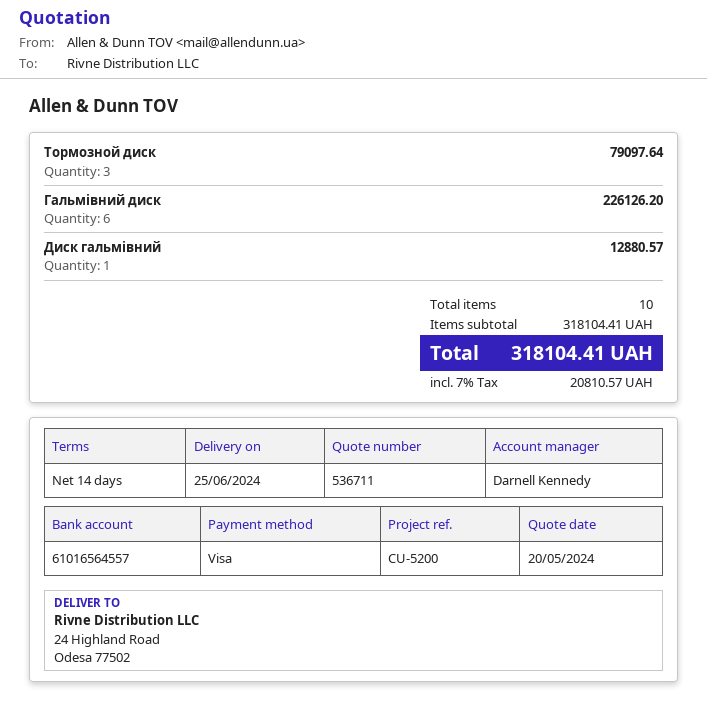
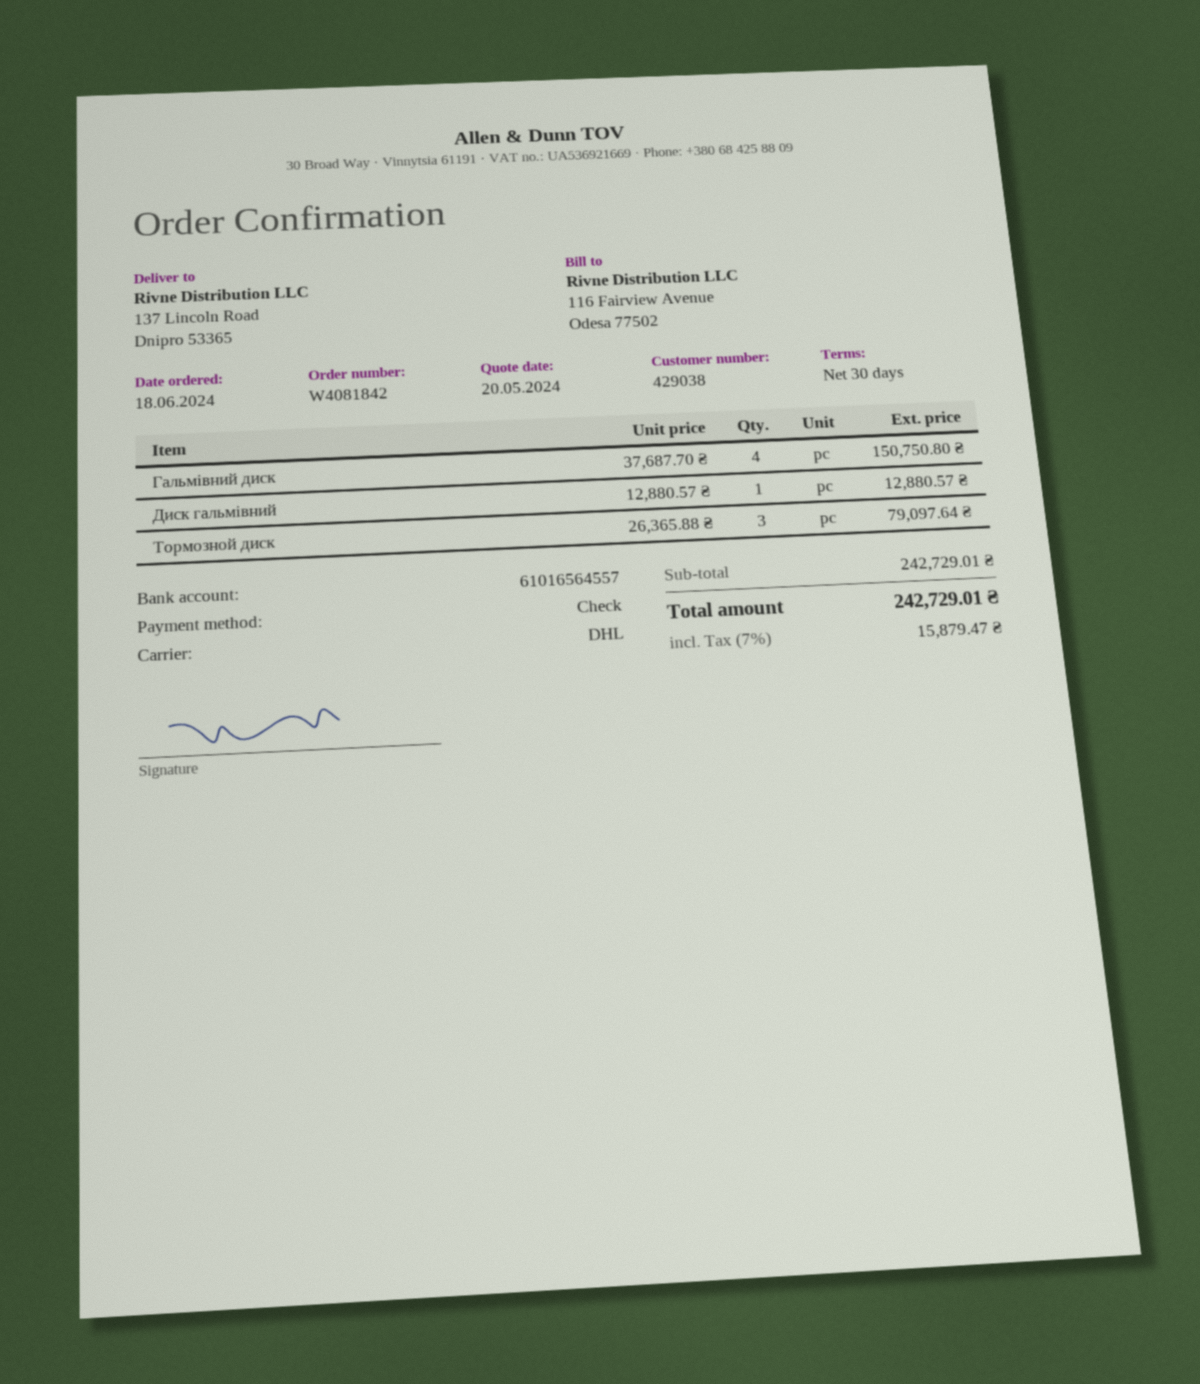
payment terms: 14 days -> 30 days
payment method: Visa -> cheque
ship to: 24 Highland Road, Odesa 77502 -> 137 Lincoln Road, Dnipro 53365
Гальмівний диск: 6 for 226126.20 -> 4 for 150750.80
subtotal: 318104.41 -> 242729.01
tax: 7% = 20810.57 -> 7% = 15879.47
total: 318104.41 -> 242729.01

